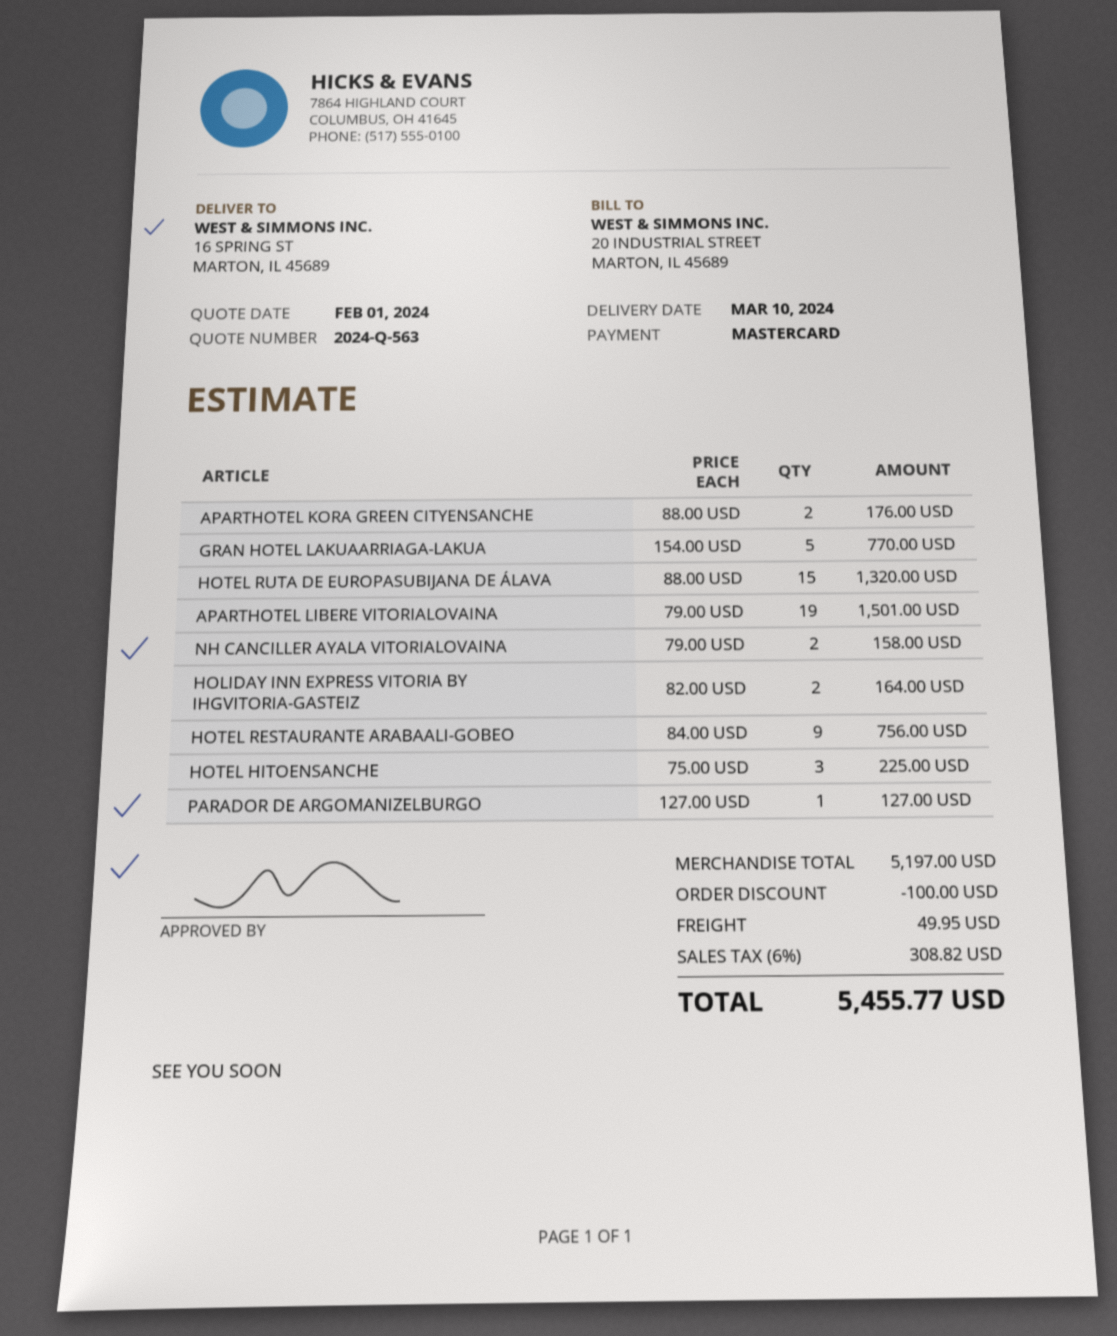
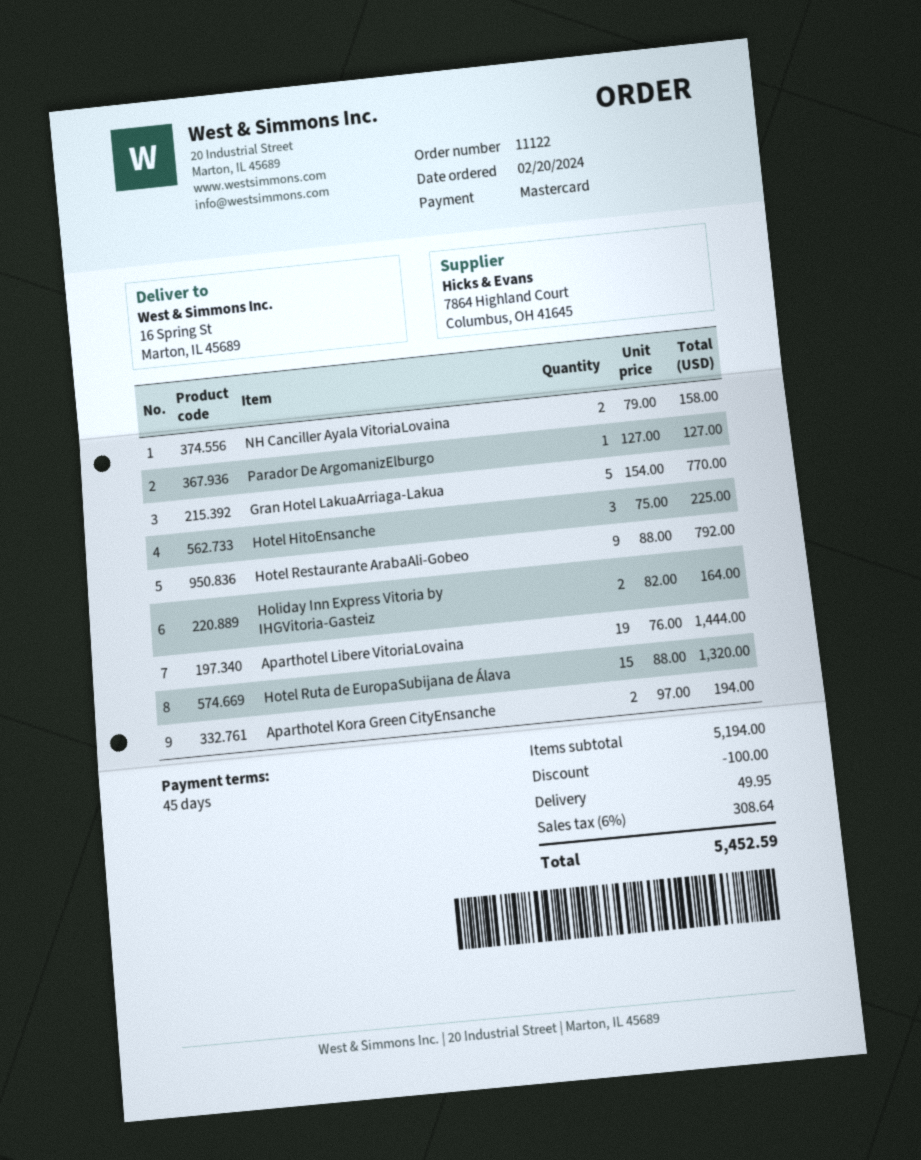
APARTHOTEL KORA GREEN CITYENSANCHE: 2 x 88.00 = 176.00 -> 2 x 97.00 = 194.00
APARTHOTEL LIBERE VITORIALOVAINA: 19 x 79.00 = 1501.00 -> 19 x 76.00 = 1444.00
HOTEL RESTAURANTE ARABAALI-GOBEO: 9 x 84.00 = 756.00 -> 9 x 88.00 = 792.00
subtotal: 5197.00 -> 5194.00
tax: 6% = 308.82 -> 6% = 308.64
total: 5455.77 -> 5452.59

